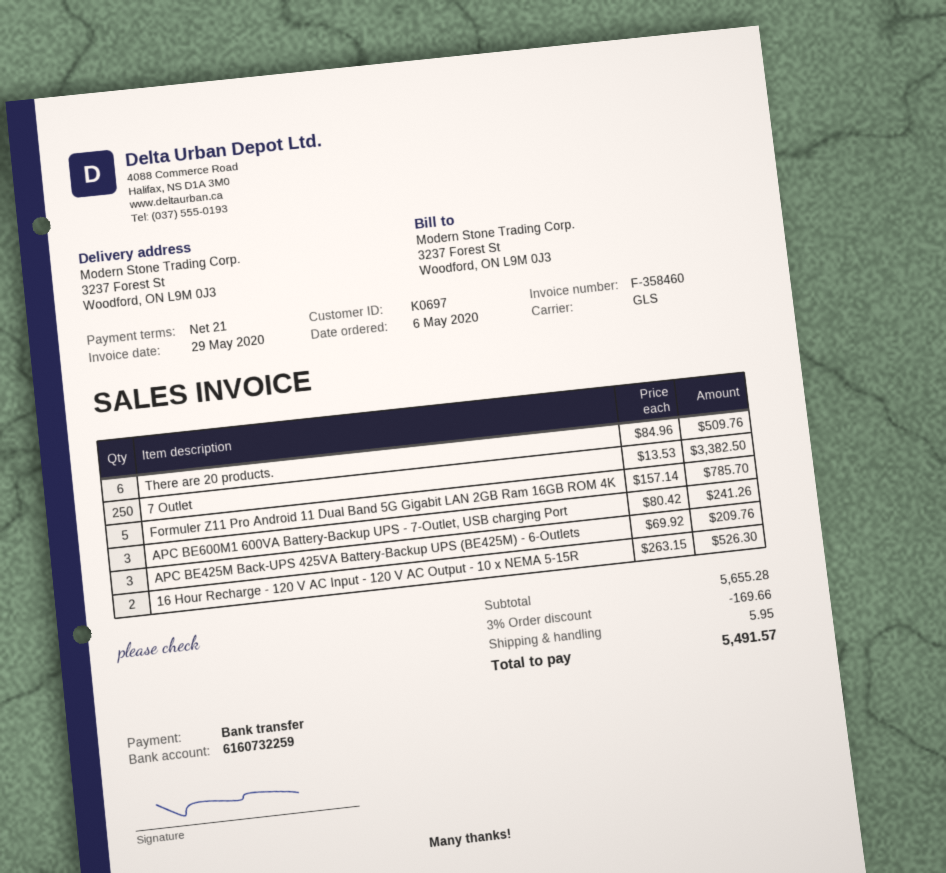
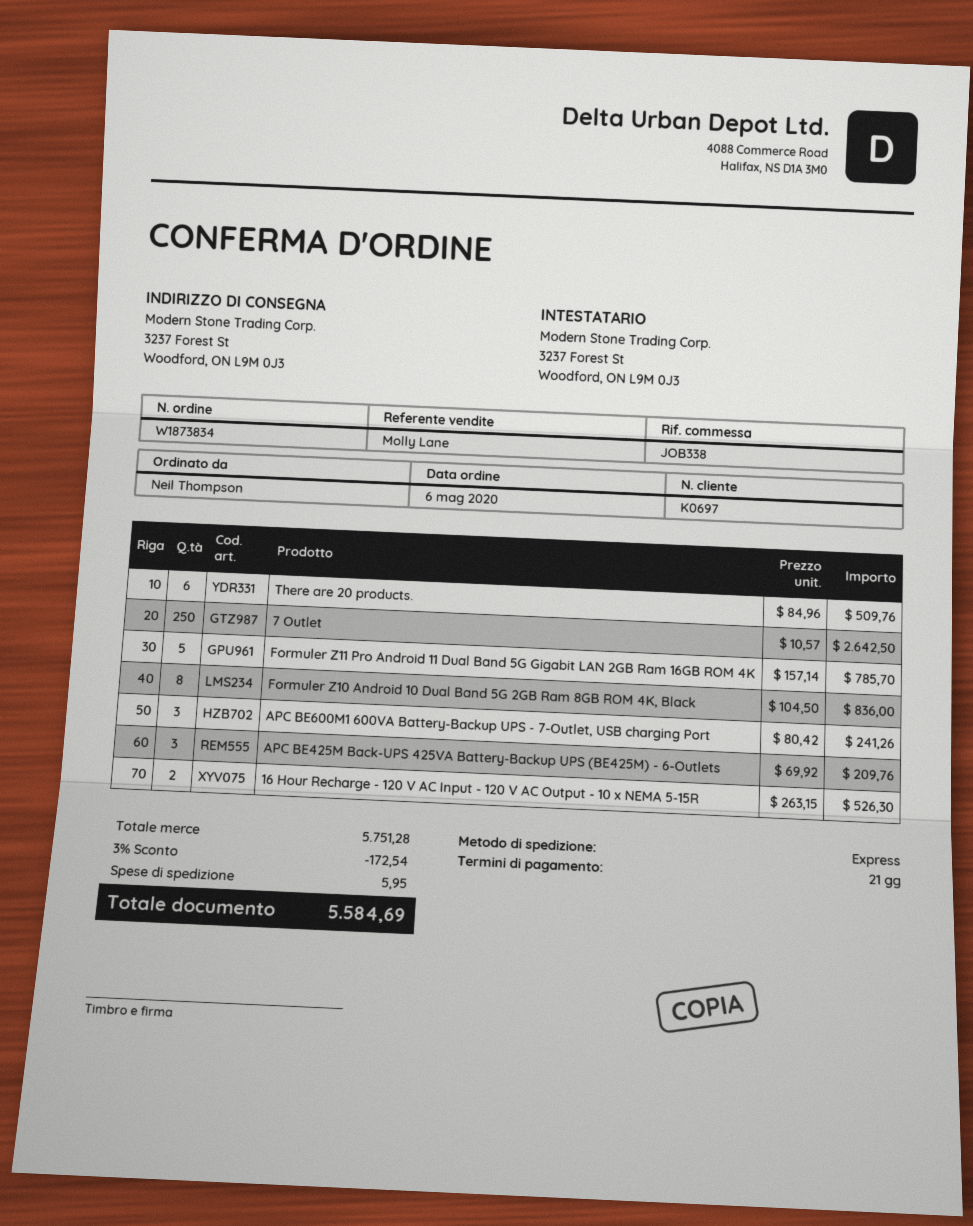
shipping method: GLS -> express
7 Outlet: 250 x 13.53 = 3382.50 -> 250 x 10.57 = 2642.50
Formuler Z10 Android 10 Dual Band 5G 2GB Ram 8GB ROM 4K, Black: none -> 8 x 104.50 = 836.00
subtotal: 5655.28 -> 5751.28
discount: 3% = 169.66 -> 3% = 172.54
total: 5491.57 -> 5584.69

